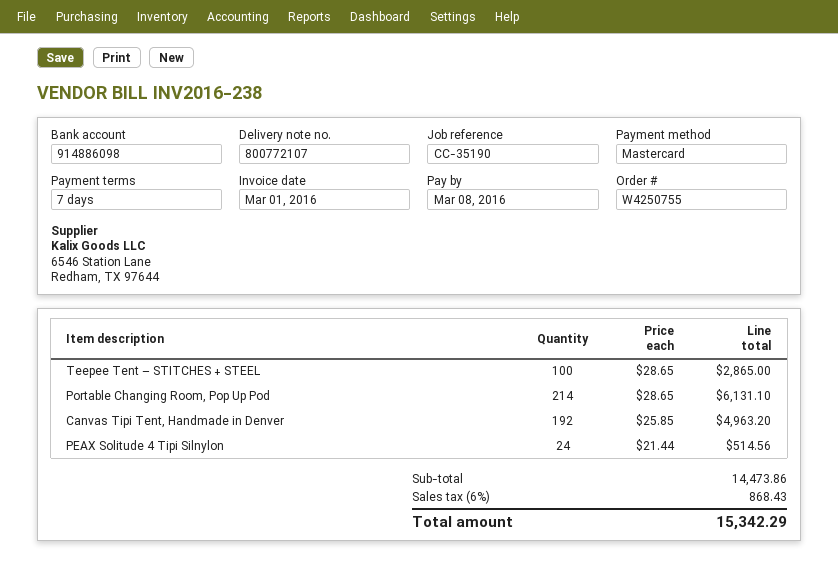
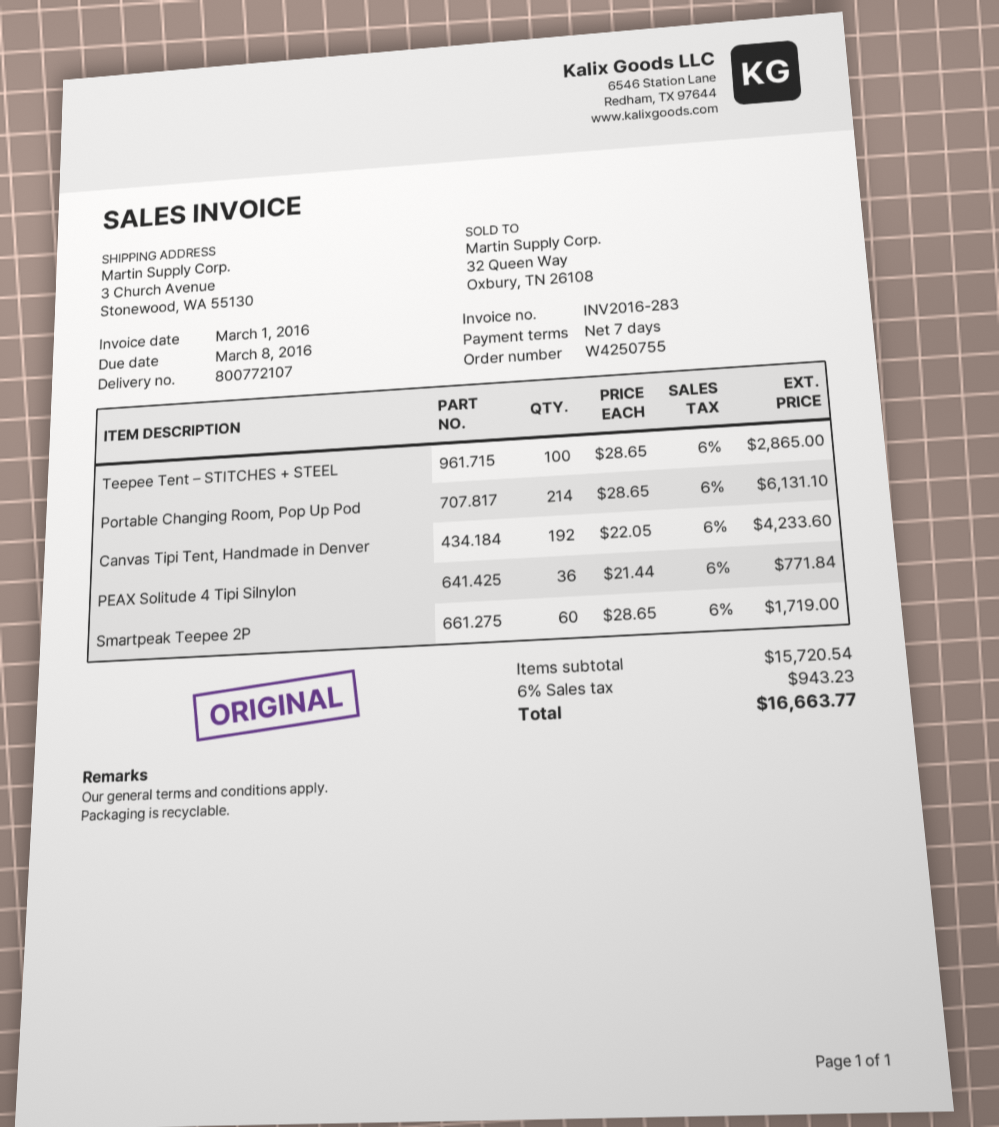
invoice number: INV2016-238 -> INV2016-283
Canvas Tipi Tent, Handmade in Denver: 192 x 25.85 = 4963.20 -> 192 x 22.05 = 4233.60
PEAX Solitude 4 Tipi Silnylon: 24 x 21.44 = 514.56 -> 36 x 21.44 = 771.84
Smartpeak Teepee 2P: none -> 60 x 28.65 = 1719.00
subtotal: 14473.86 -> 15720.54
tax: 6% = 868.43 -> 6% = 943.23
total: 15342.29 -> 16663.77

